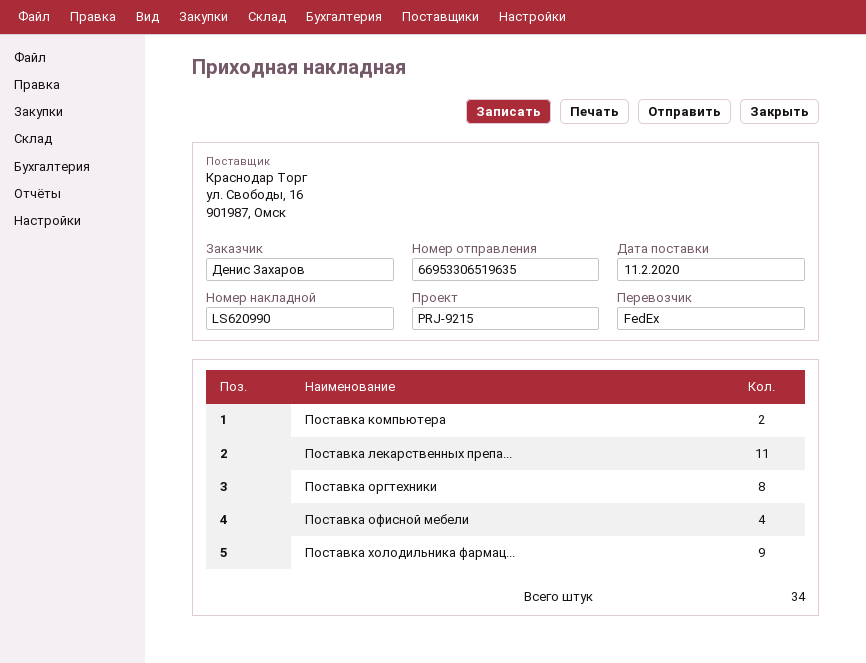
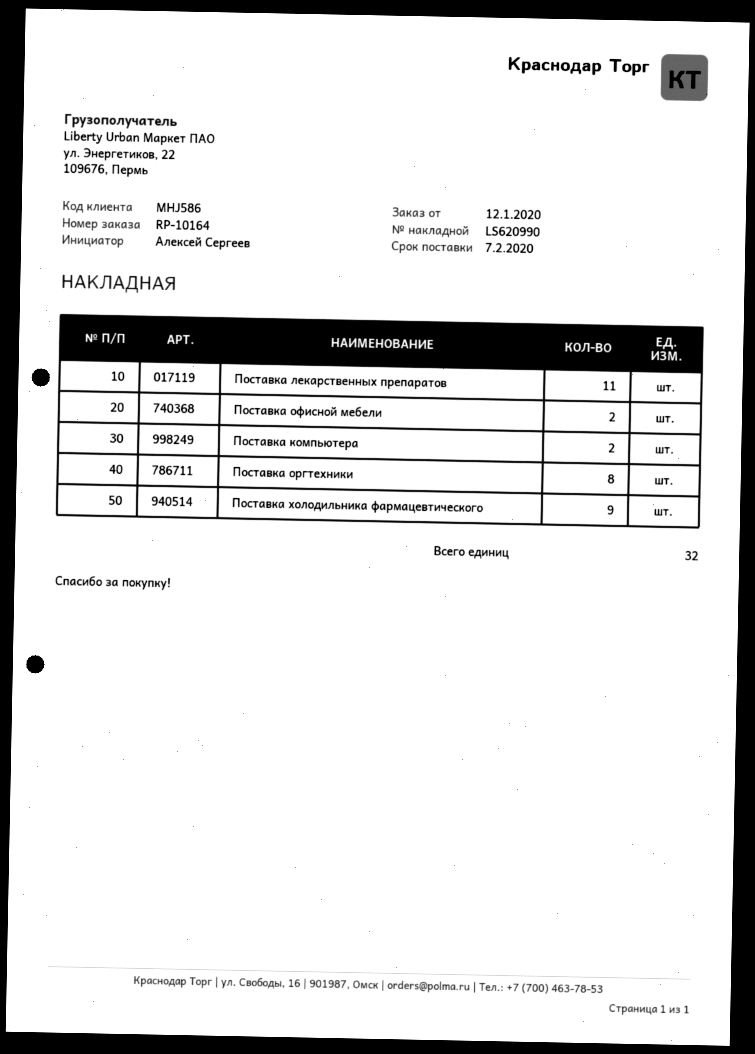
delivery date: 2020-02-11 -> 2020-02-07
ordered by: Денис Захаров -> Алексей Сергеев
Поставка офисной мебели: 4 -> 2
total quantity: 34 -> 32

